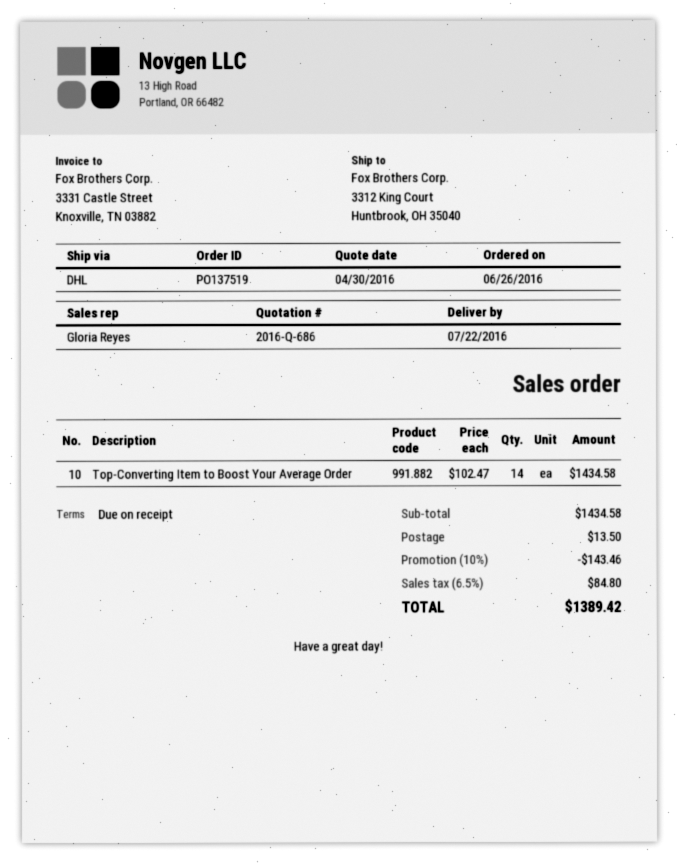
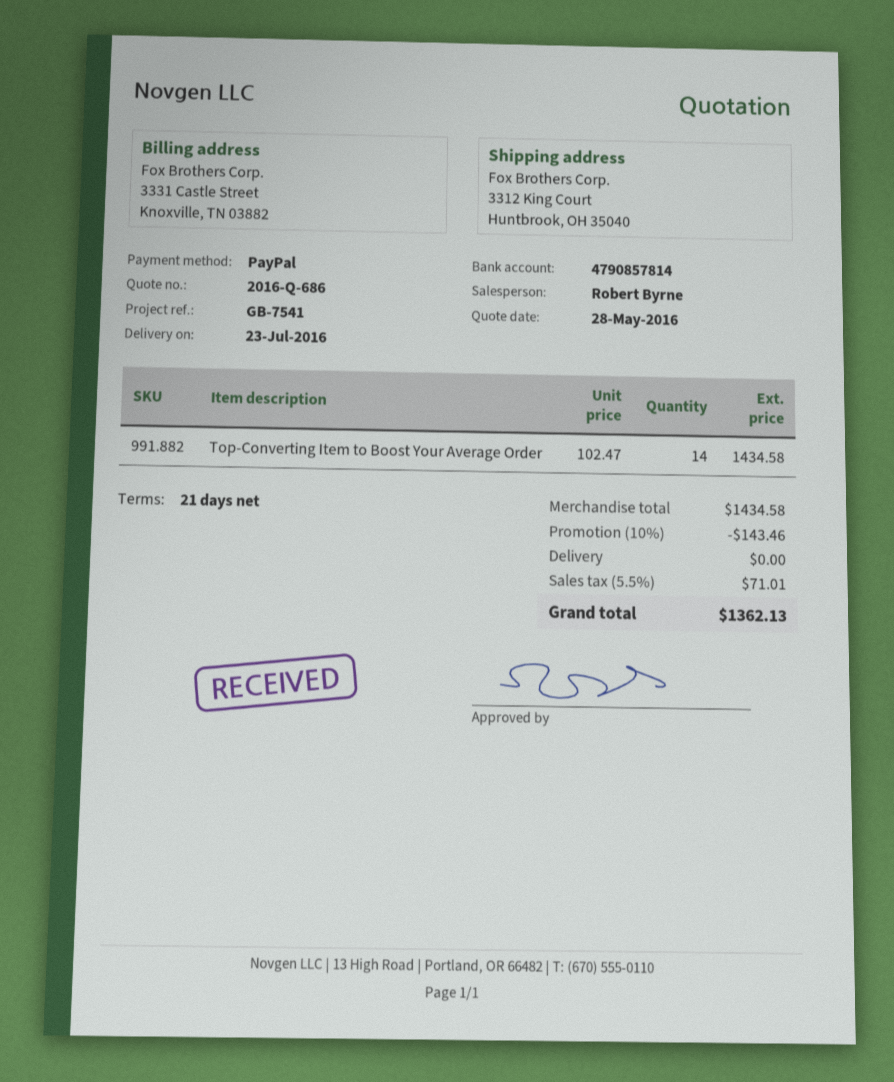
quote date: 2016-04-30 -> 2016-05-28
delivery date: 2016-07-22 -> 2016-07-23
payment terms: on receipt -> 21 days
sales rep: Gloria Reyes -> Robert Byrne
shipping: 13.50 -> 0.00
tax: 6.5% = 84.80 -> 5.5% = 71.01
total: 1389.42 -> 1362.13

